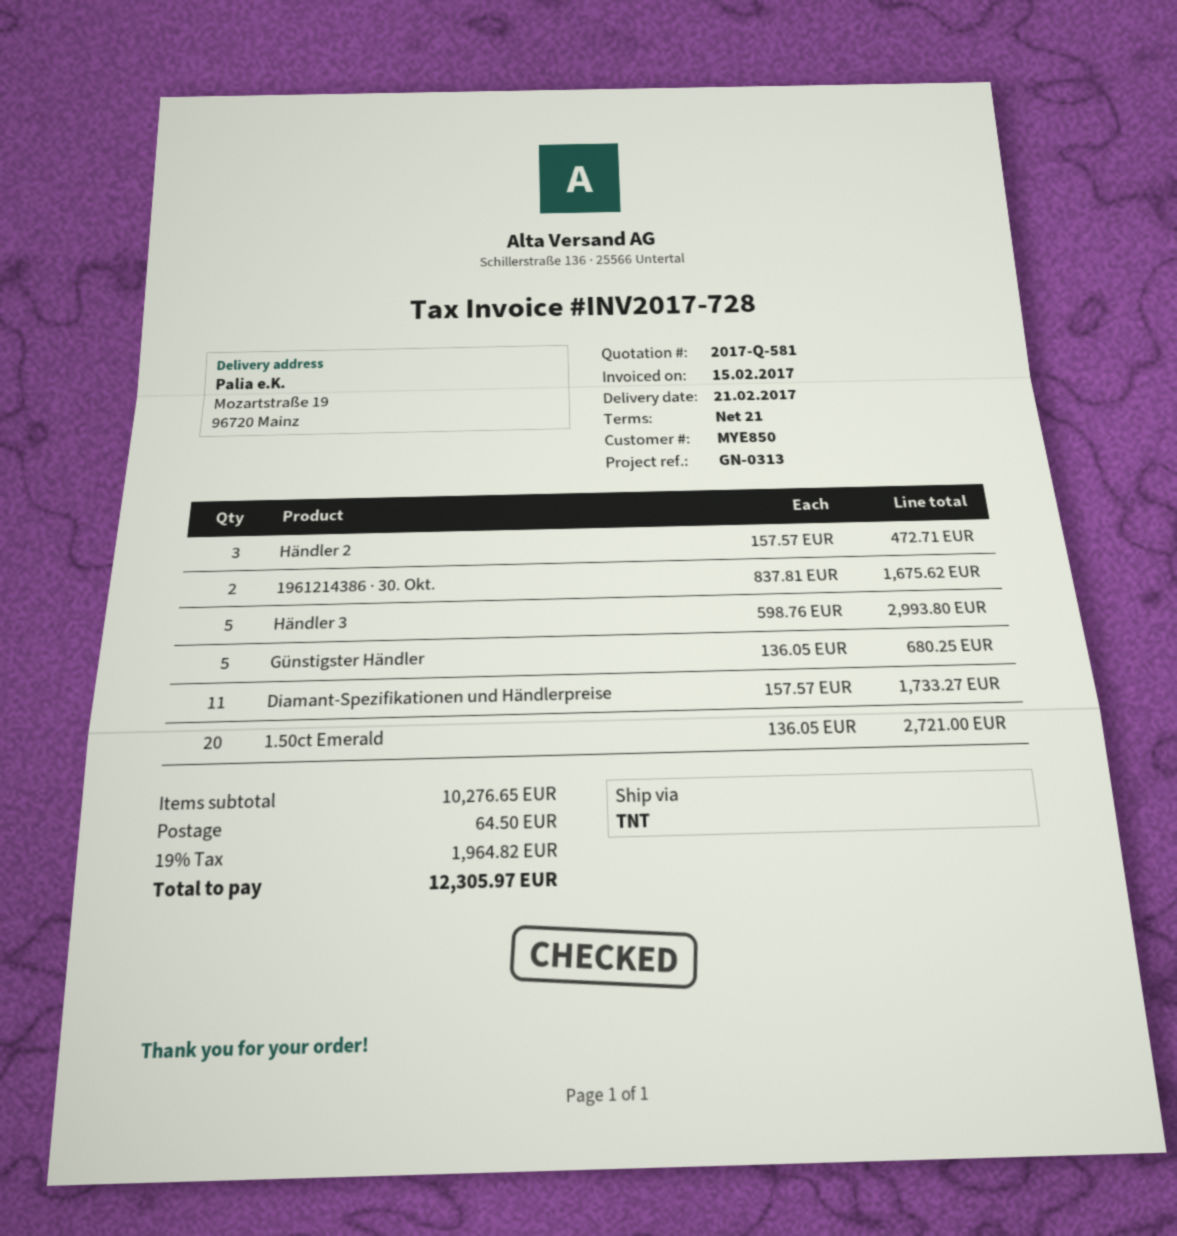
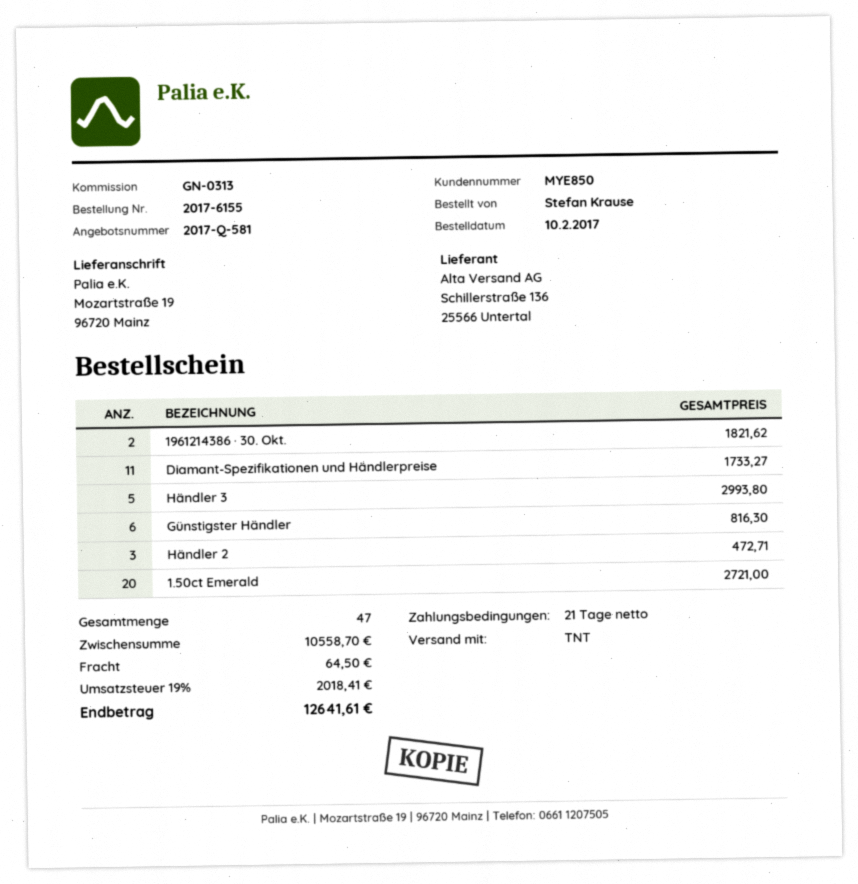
1961214386 · 30. Okt.: 2 for 1675.62 -> 2 for 1821.62
Günstigster Händler: 5 for 680.25 -> 6 for 816.30
subtotal: 10276.65 -> 10558.70
tax: 19% = 1964.82 -> 19% = 2018.41
total: 12305.97 -> 12641.61

